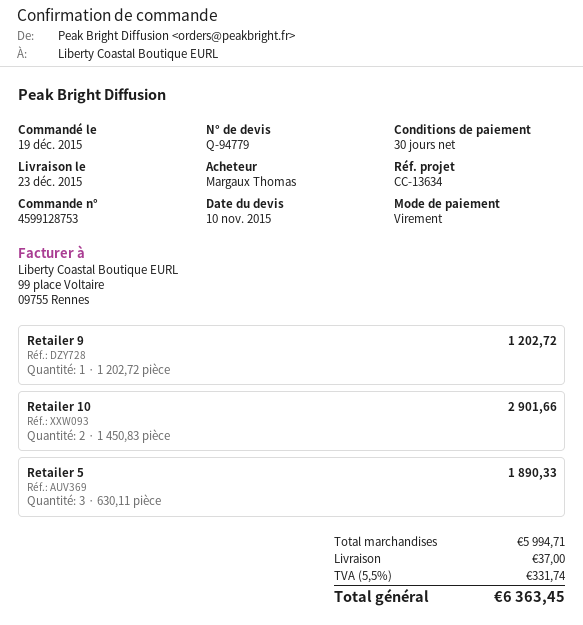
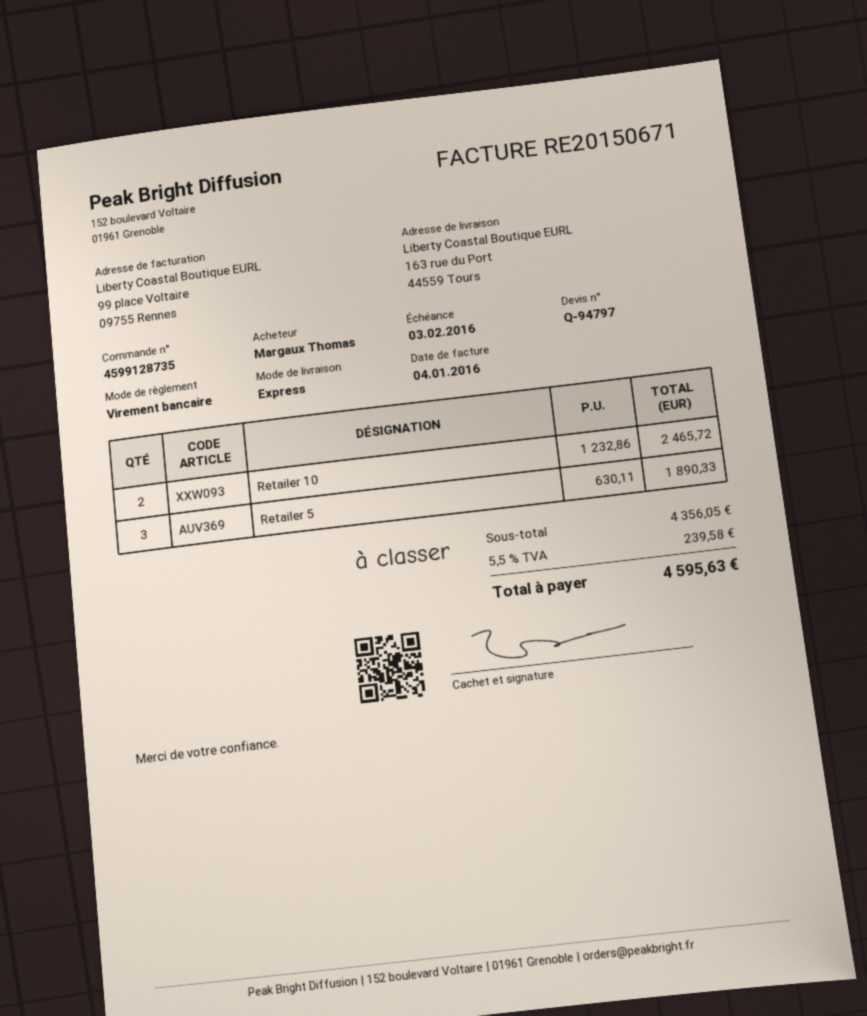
quote number: Q-94779 -> Q-94797
order number: 4599128753 -> 4599128735
Retailer 9: 1 x 1202.72 = 1202.72 -> none
Retailer 10: 2 x 1450.83 = 2901.66 -> 2 x 1232.86 = 2465.72
subtotal: 5994.71 -> 4356.05
shipping: 37.00 -> none
tax: 5.5% = 331.74 -> 5.5% = 239.58
total: 6363.45 -> 4595.63

